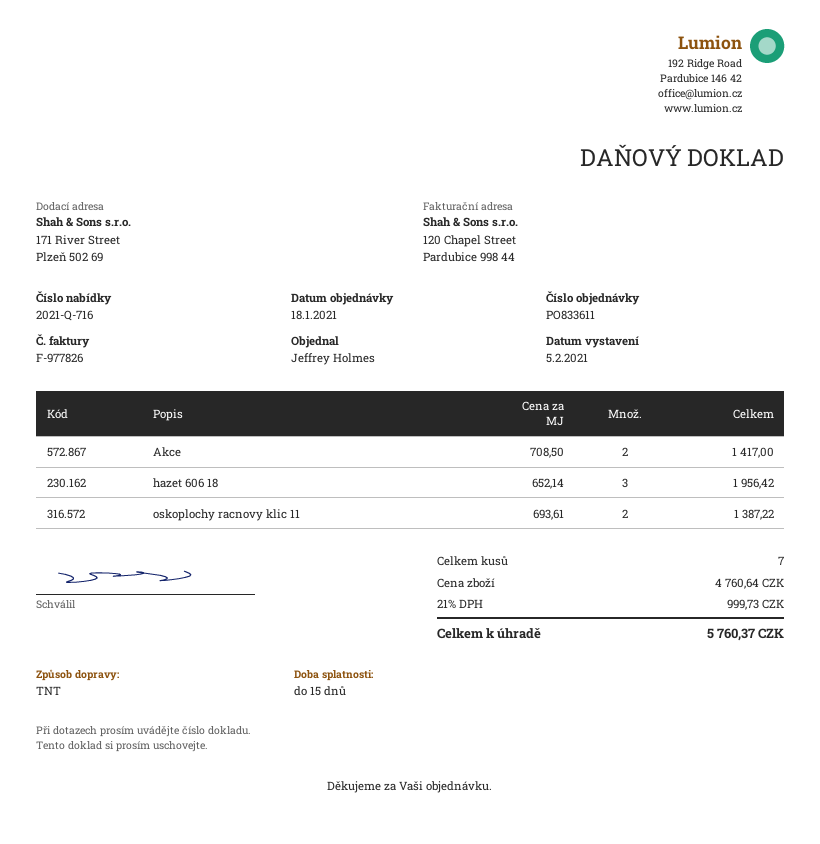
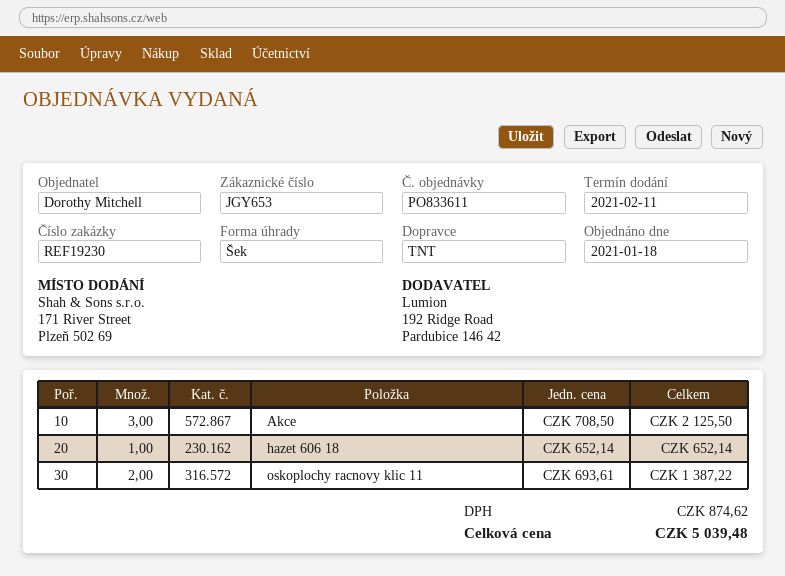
ordered by: Jeffrey Holmes -> Dorothy Mitchell
Akce: 2 x 708.50 = 1417.00 -> 3 x 708.50 = 2125.50
hazet 606 18: 3 x 652.14 = 1956.42 -> 1 x 652.14 = 652.14
tax: 999.73 -> 874.62
total: 5760.37 -> 5039.48

